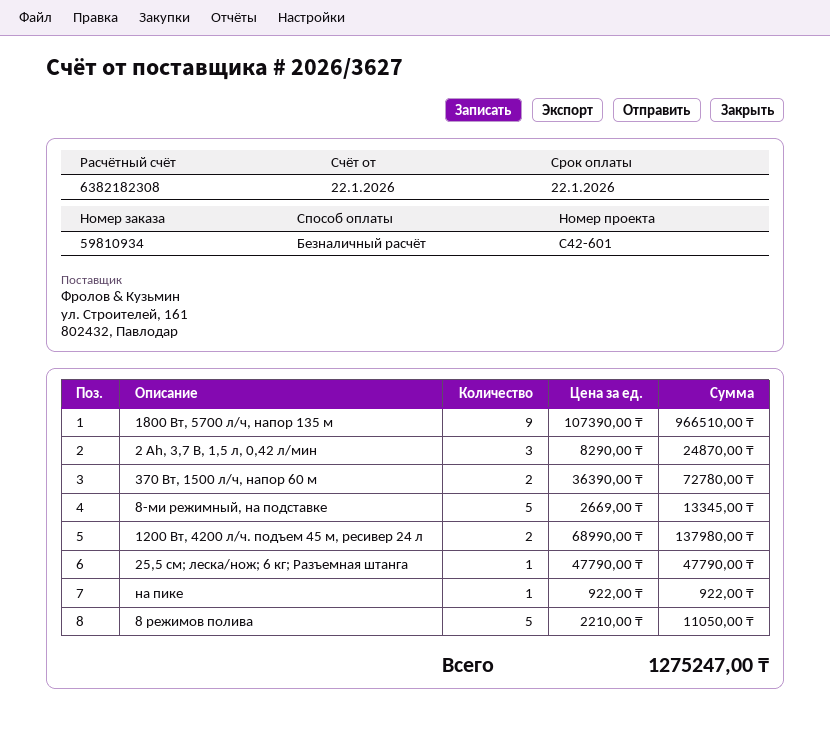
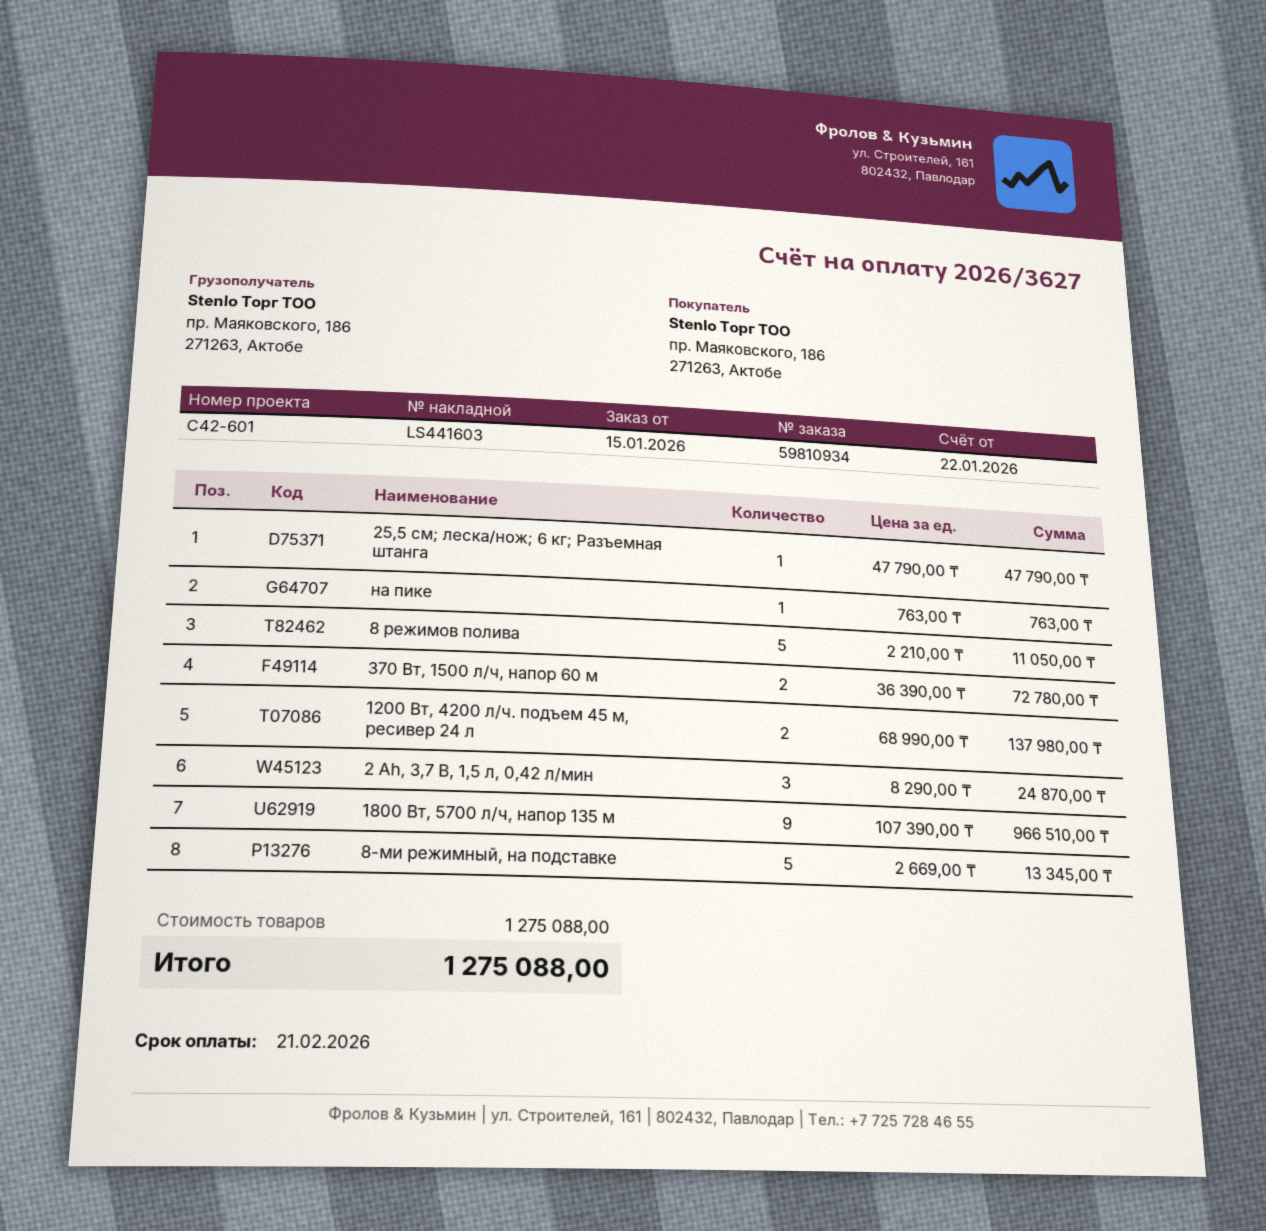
due date: 2026-01-22 -> 2026-02-21
на пике: 1 x 922.00 = 922.00 -> 1 x 763.00 = 763.00
total: 1275247.00 -> 1275088.00

